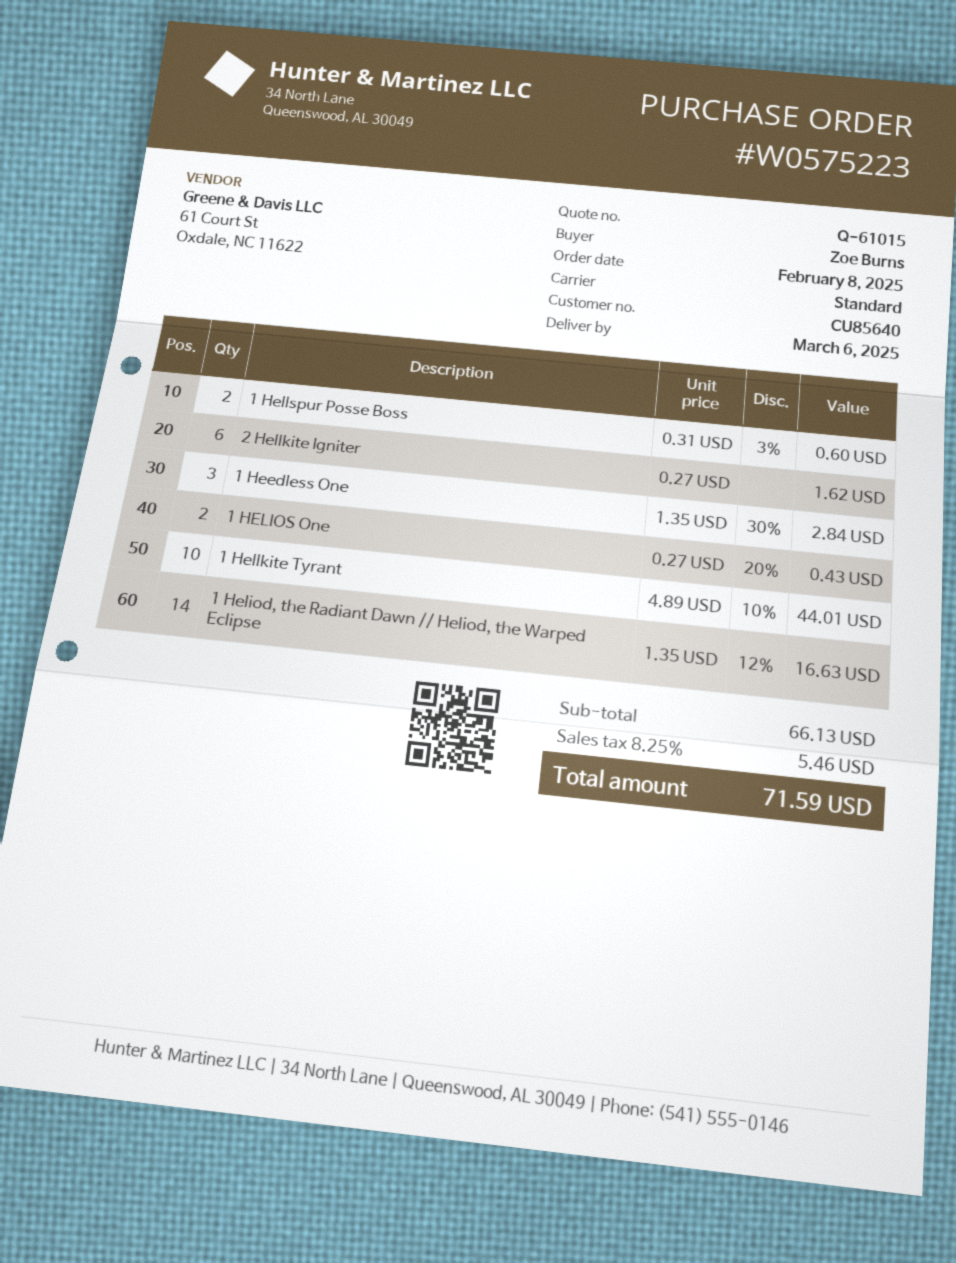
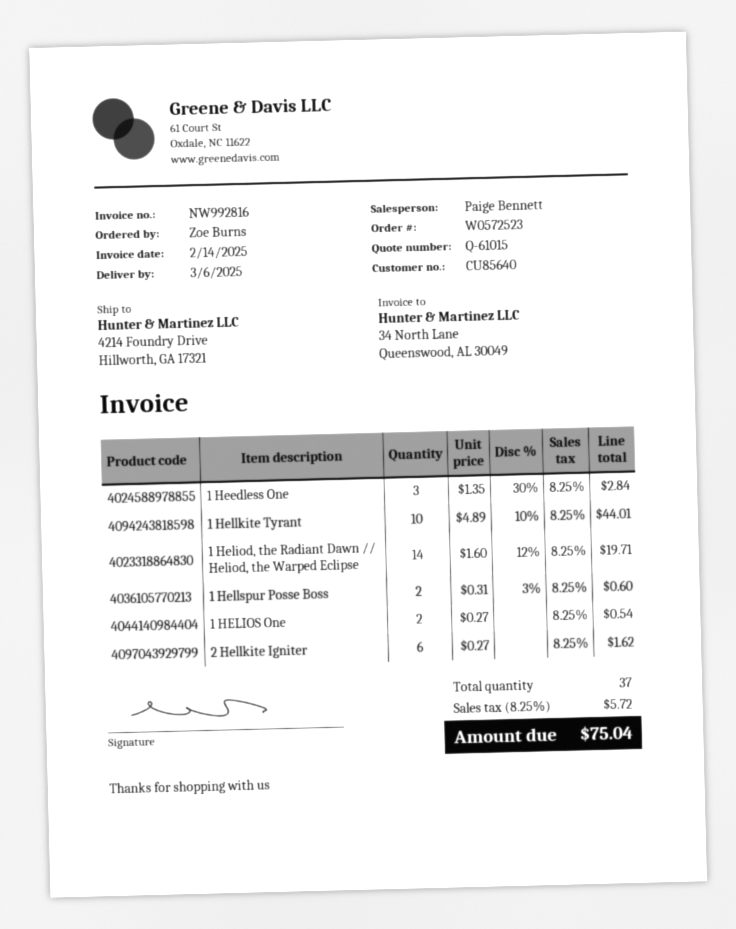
order number: W0575223 -> W0572523
1 HELIOS One: 2 x 0.27 - 20% = 0.43 -> 2 x 0.27 = 0.54
1 Heliod, the Radiant Dawn // Heliod, the Warped Eclipse: 14 x 1.35 - 12% = 16.63 -> 14 x 1.60 - 12% = 19.71
tax: 8.25% = 5.46 -> 8.25% = 5.72
total: 71.59 -> 75.04

